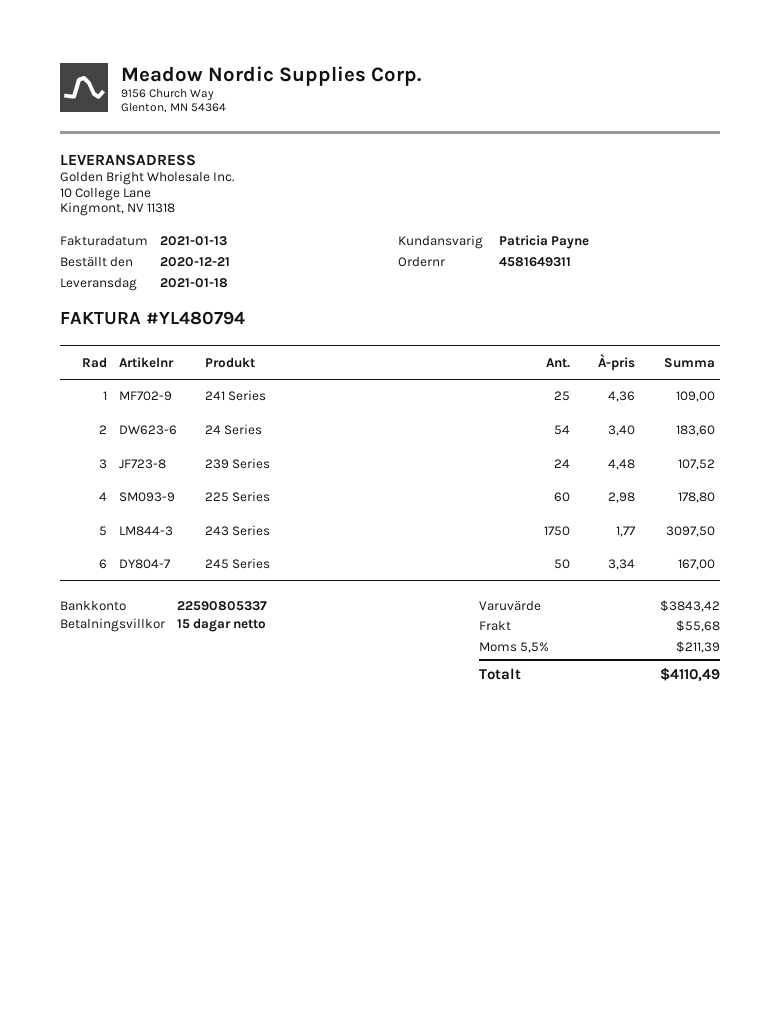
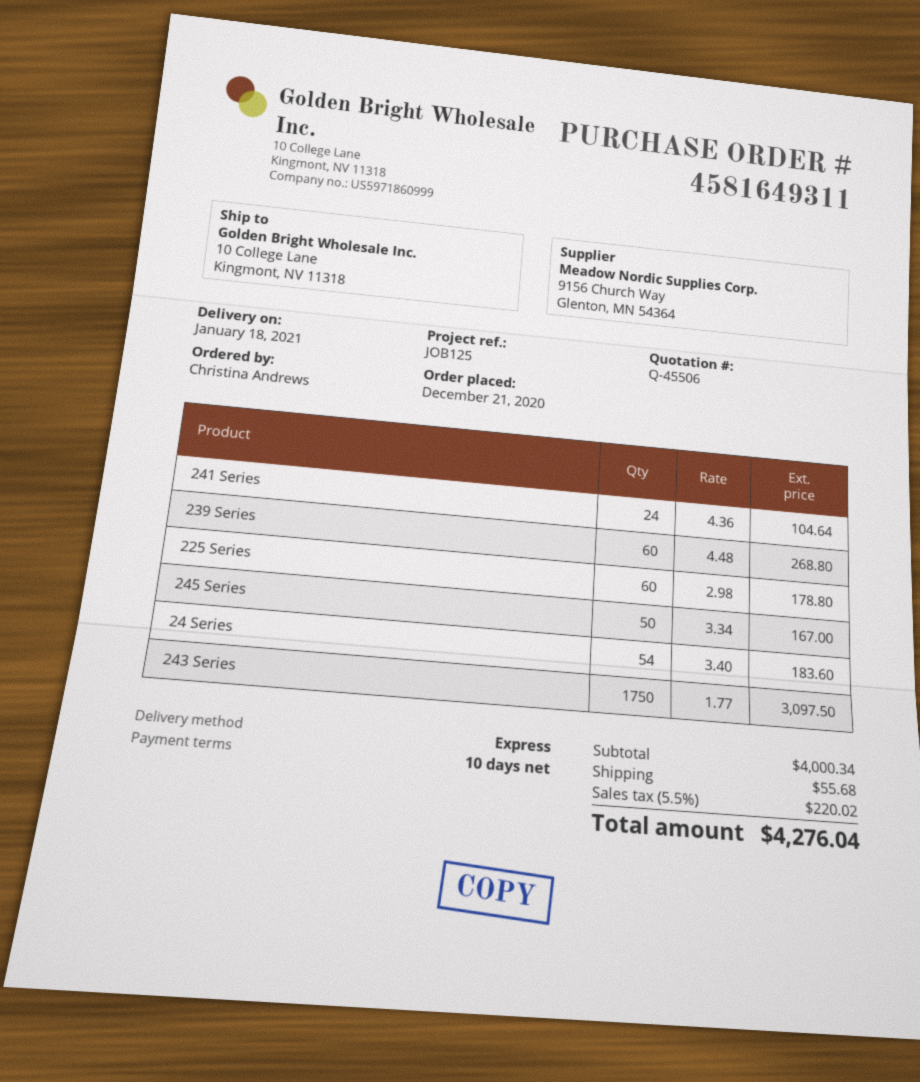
payment terms: 15 days -> 10 days
241 Series: 25 x 4.36 = 109.00 -> 24 x 4.36 = 104.64
239 Series: 24 x 4.48 = 107.52 -> 60 x 4.48 = 268.80
subtotal: 3843.42 -> 4000.34
tax: 5.5% = 211.39 -> 5.5% = 220.02
total: 4110.49 -> 4276.04

